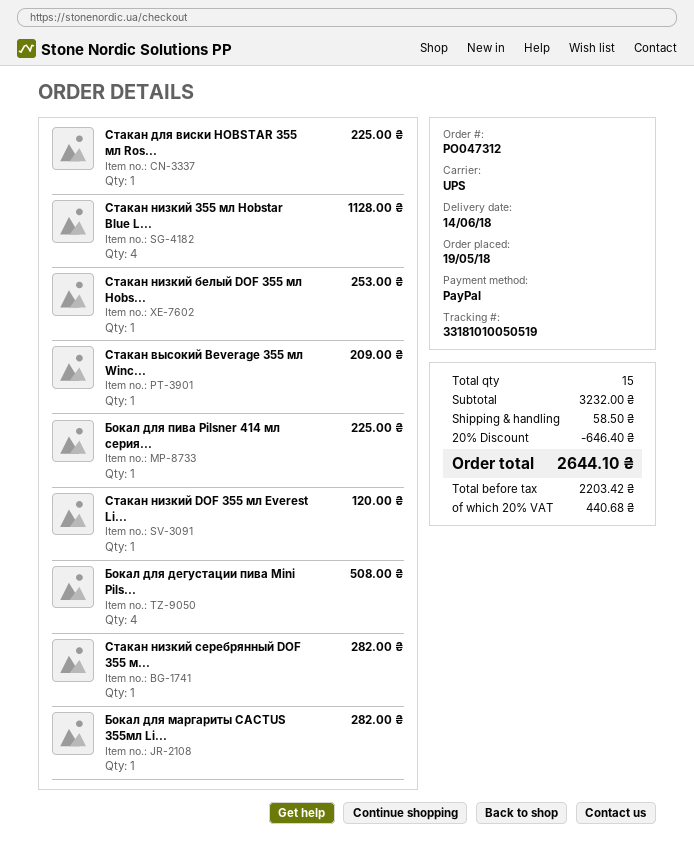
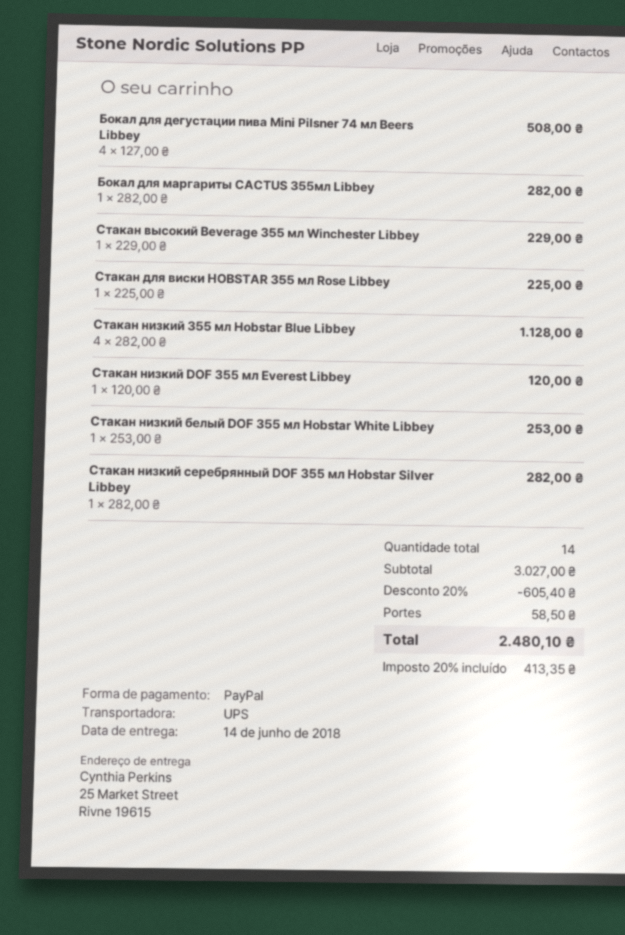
Стакан высокий Beverage 355 мл Winc...: 1 for 209.00 -> 1 for 229.00
Бокал для пива Pilsner 414 мл серия...: 1 for 225.00 -> none
total quantity: 15 -> 14
subtotal: 3232.00 -> 3027.00
discount: 20% = 646.40 -> 20% = 605.40
tax: 20% = 440.68 -> 20% = 413.35
total: 2644.10 -> 2480.10

